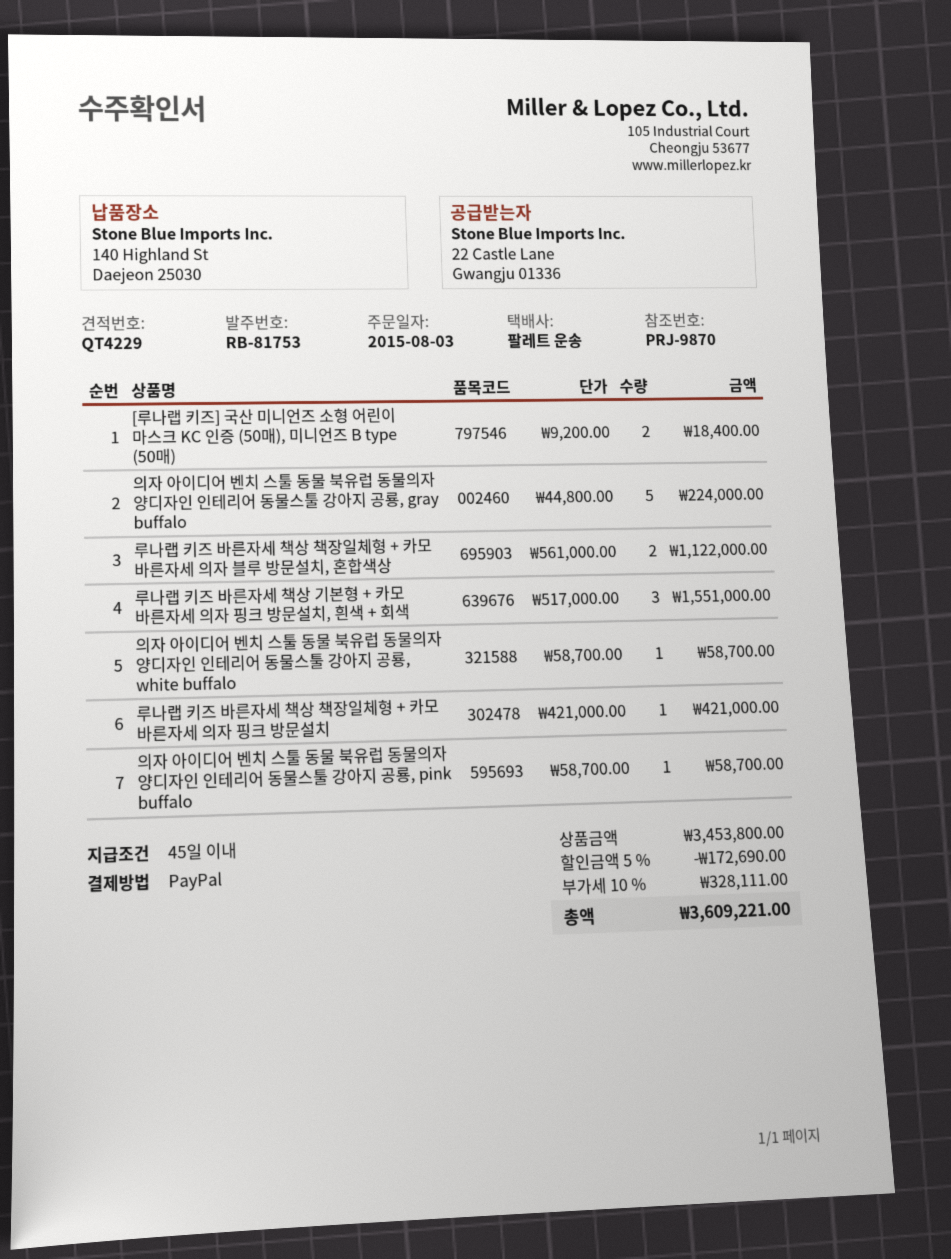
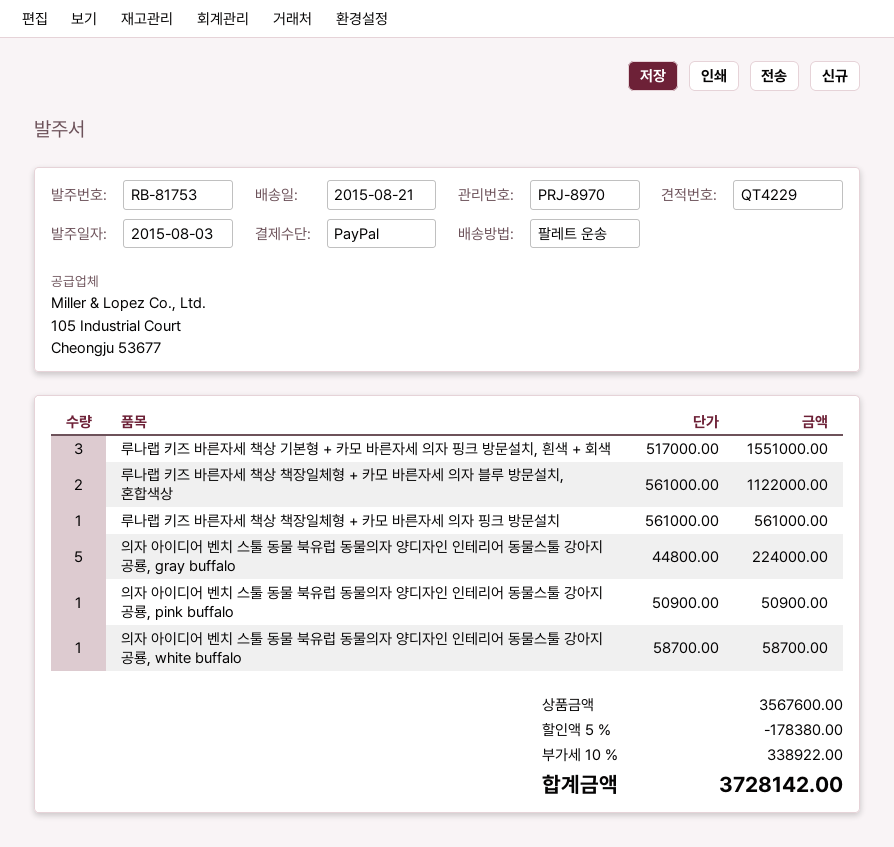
reference: PRJ-9870 -> PRJ-8970
[루나랩 키즈] 국산 미니언즈 소형 어린이 마스크 KC 인증 (50매), 미니언즈 B type (50매): 2 x 9200.00 = 18400.00 -> none
루나랩 키즈 바른자세 책상 책장일체형 + 카모 바른자세 의자 핑크 방문설치: 1 x 421000.00 = 421000.00 -> 1 x 561000.00 = 561000.00
의자 아이디어 벤치 스툴 동물 북유럽 동물의자 양디자인 인테리어 동물스툴 강아지 공룡, pink buffalo: 1 x 58700.00 = 58700.00 -> 1 x 50900.00 = 50900.00
subtotal: 3453800.00 -> 3567600.00
discount: 5% = 172690.00 -> 5% = 178380.00
tax: 10% = 328111.00 -> 10% = 338922.00
total: 3609221.00 -> 3728142.00

